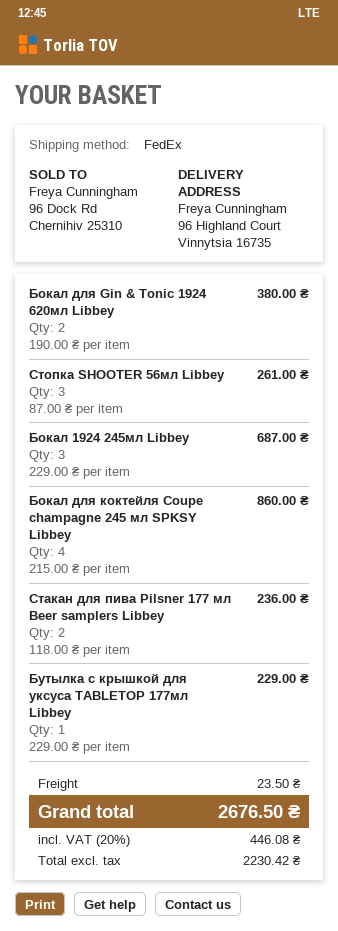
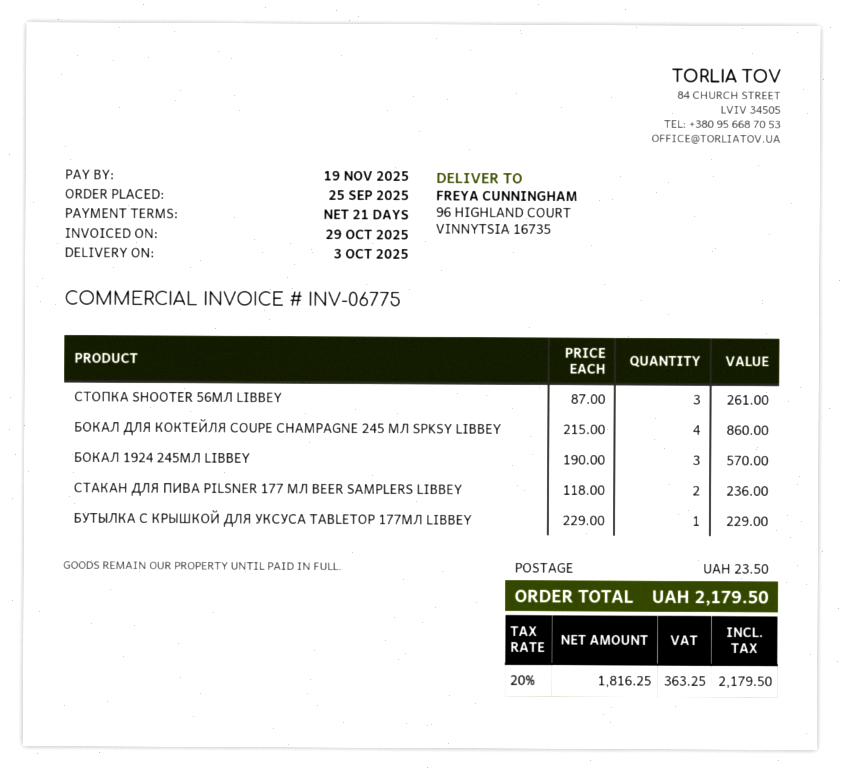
Бокал для Gin & Tonic 1924 620мл Libbey: 2 x 190.00 = 380.00 -> none
Бокал 1924 245мл Libbey: 3 x 229.00 = 687.00 -> 3 x 190.00 = 570.00
net: 2230.42 -> 1816.25
tax: 20% = 446.08 -> 20% = 363.25
total: 2676.50 -> 2179.50

